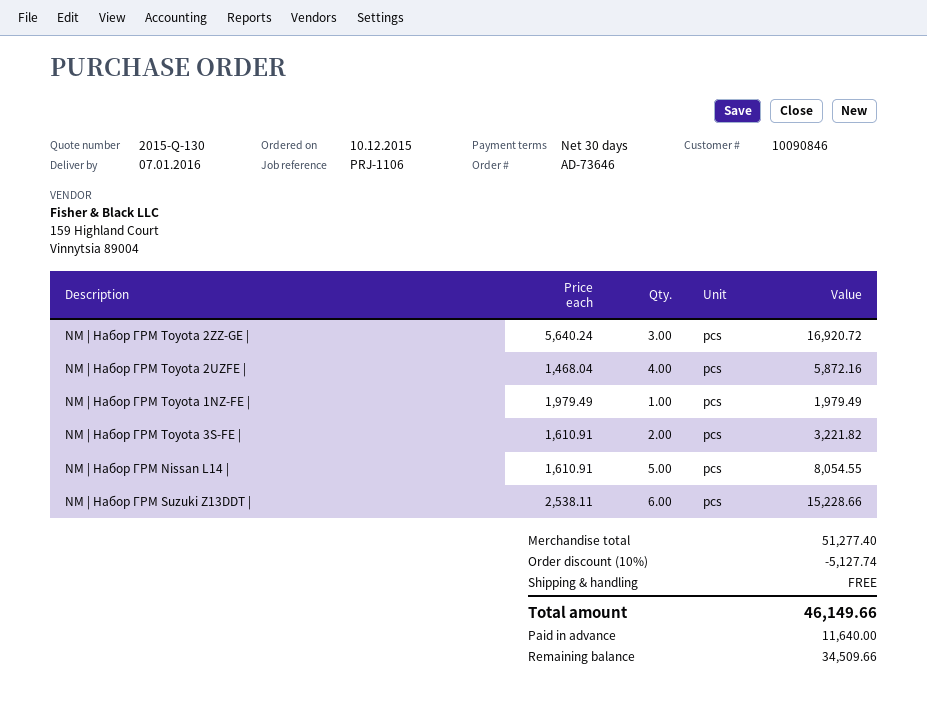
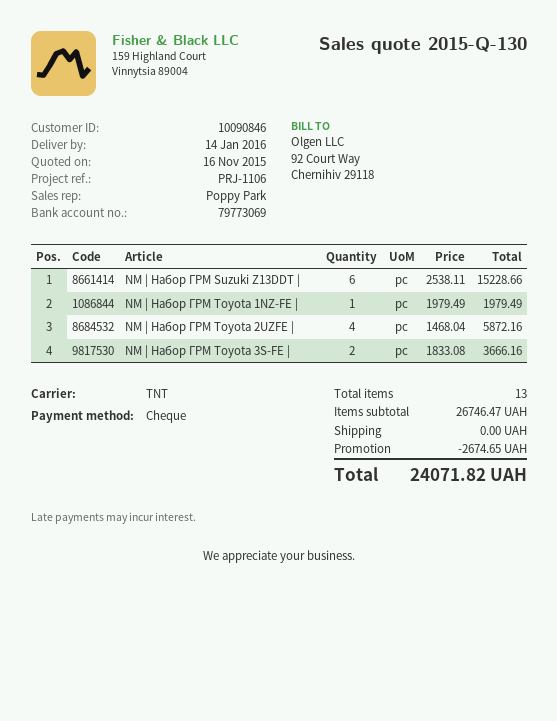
delivery date: 2016-01-07 -> 2016-01-14
NM | Набор ГРМ Toyota 2ZZ-GE |: 3 x 5640.24 = 16920.72 -> none
NM | Набор ГРМ Toyota 3S-FE |: 2 x 1610.91 = 3221.82 -> 2 x 1833.08 = 3666.16
NM | Набор ГРМ Nissan L14 |: 5 x 1610.91 = 8054.55 -> none
subtotal: 51277.40 -> 26746.47
discount: 5127.74 -> 2674.65
total: 46149.66 -> 24071.82

